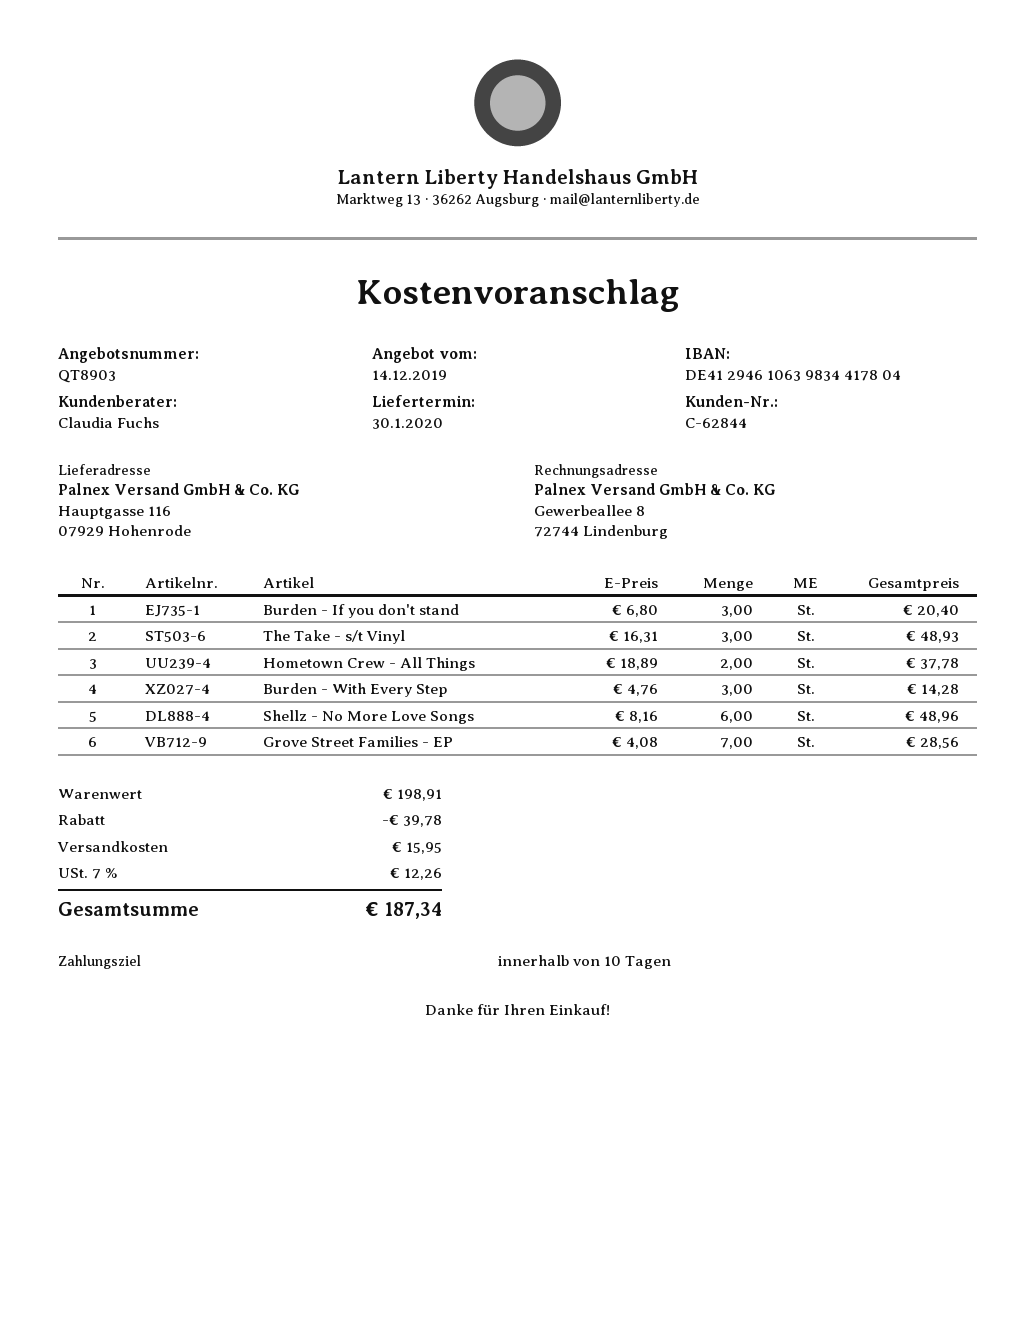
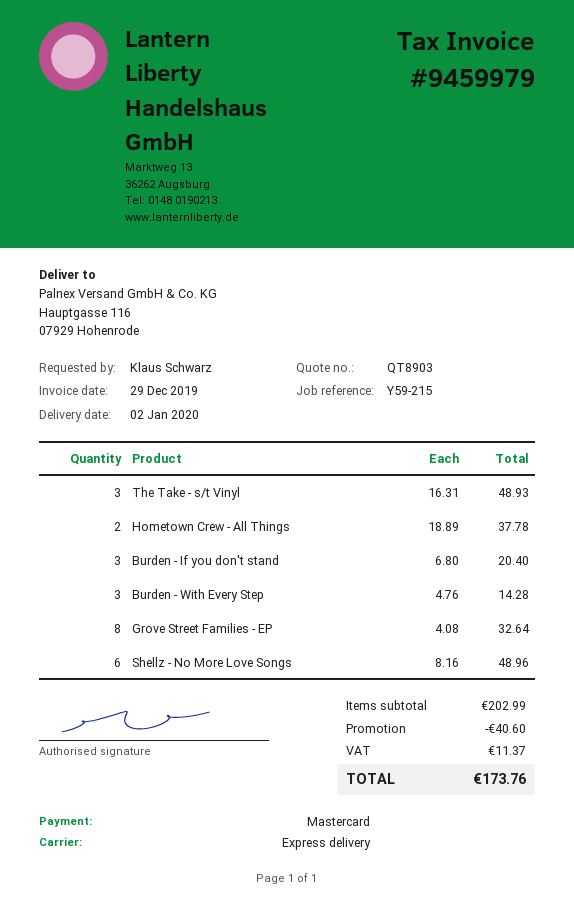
delivery date: 2020-01-30 -> 2020-01-02
Grove Street Families - EP: 7 x 4.08 = 28.56 -> 8 x 4.08 = 32.64
subtotal: 198.91 -> 202.99
discount: 39.78 -> 40.60
shipping: 15.95 -> none
tax: 12.26 -> 11.37
total: 187.34 -> 173.76

